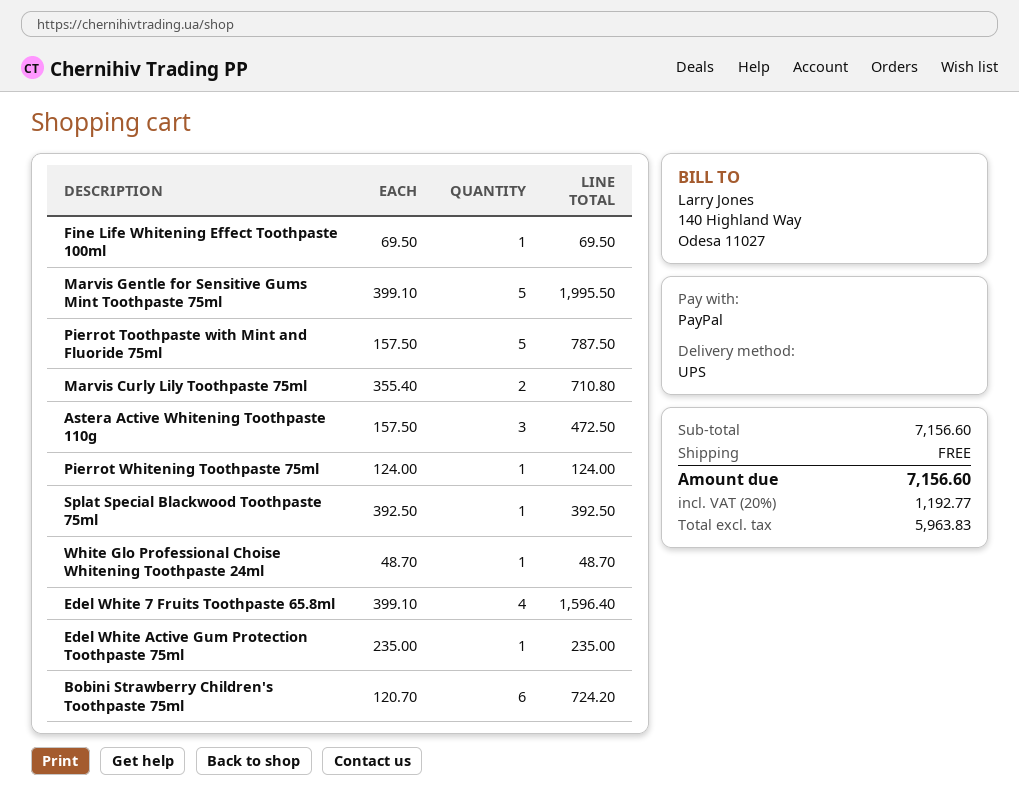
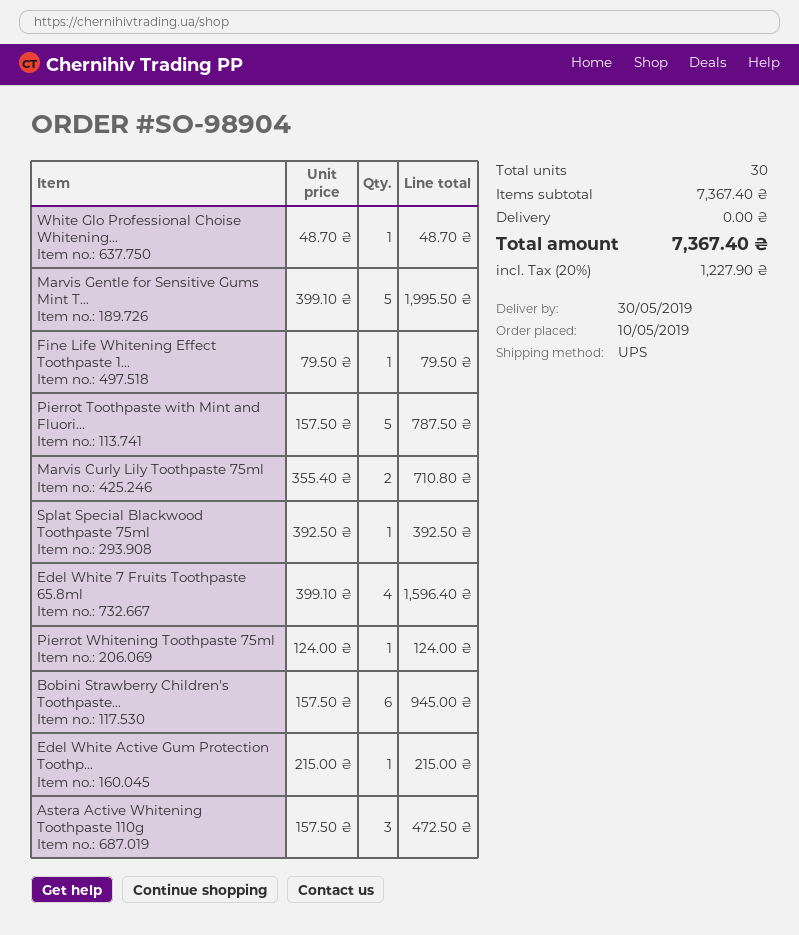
Fine Life Whitening Effect Toothpaste 100ml: 1 x 69.50 = 69.50 -> 1 x 79.50 = 79.50
Edel White Active Gum Protection Toothpaste 75ml: 1 x 235.00 = 235.00 -> 1 x 215.00 = 215.00
Bobini Strawberry Children's Toothpaste 75ml: 6 x 120.70 = 724.20 -> 6 x 157.50 = 945.00
subtotal: 7156.60 -> 7367.40
tax: 20% = 1192.77 -> 20% = 1227.90
total: 7156.60 -> 7367.40

